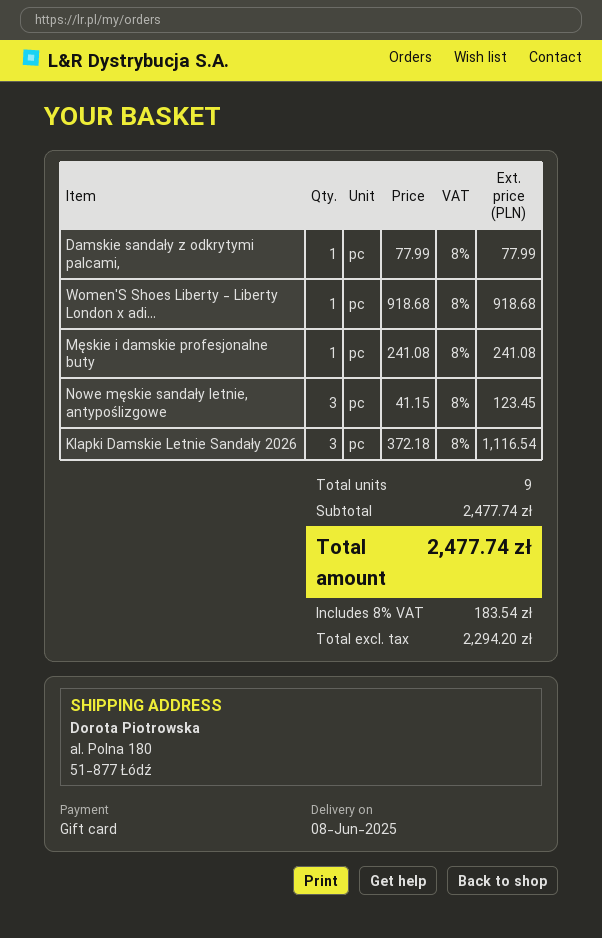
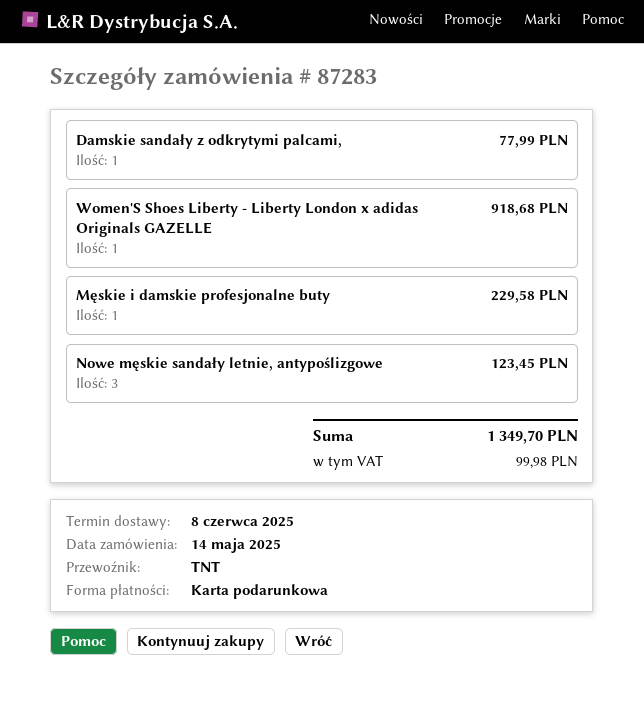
Męskie i damskie profesjonalne buty: 1 for 241.08 -> 1 for 229.58
Klapki Damskie Letnie Sandały 2026: 3 for 1116.54 -> none
tax: 183.54 -> 99.98
total: 2477.74 -> 1349.70

